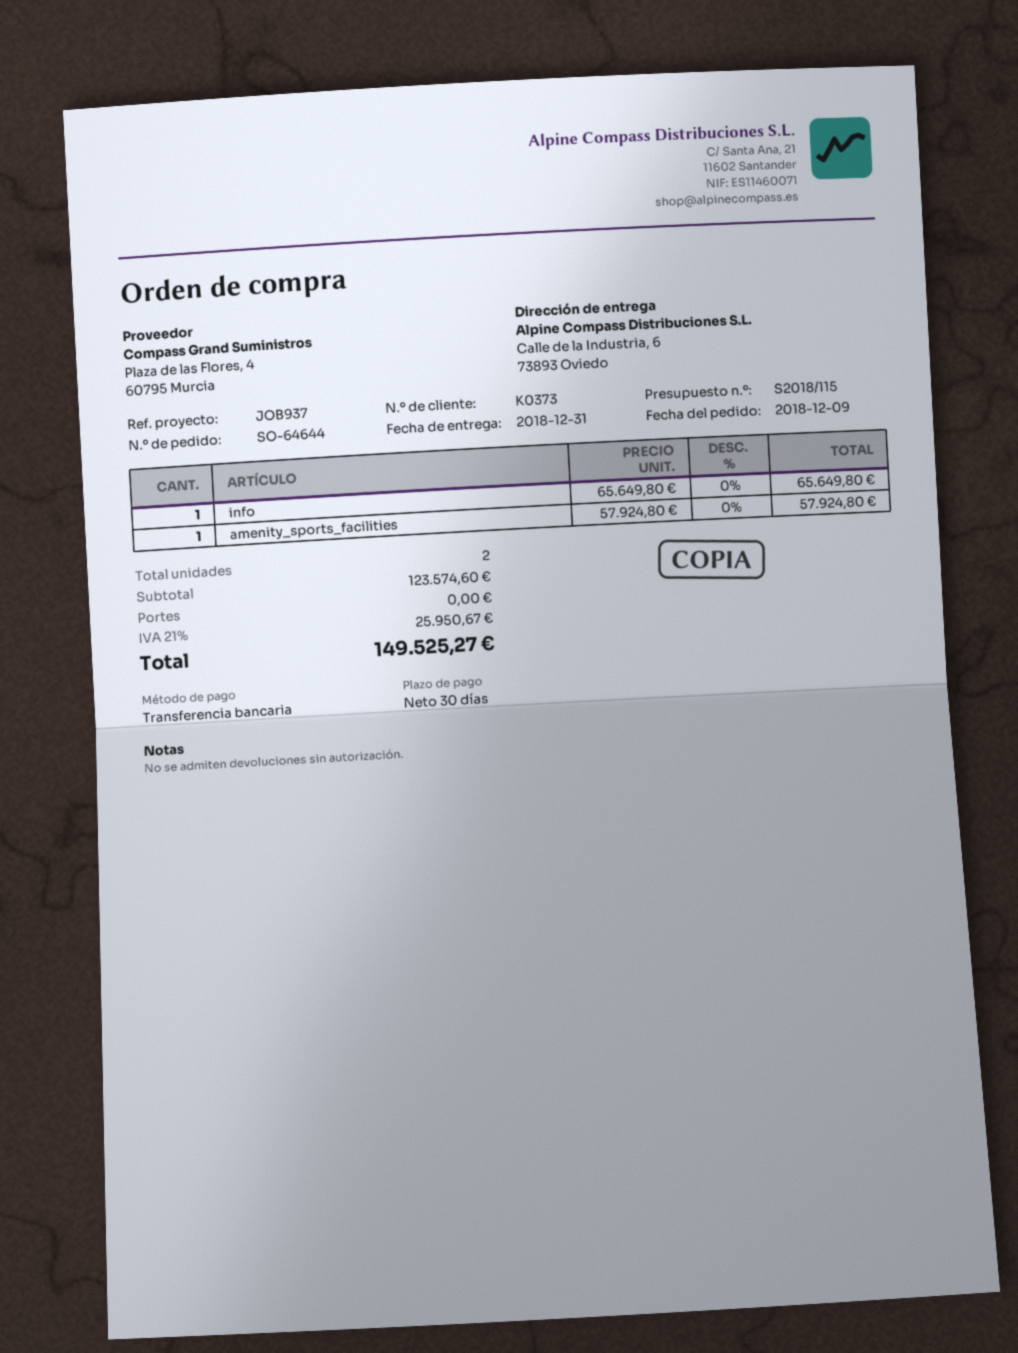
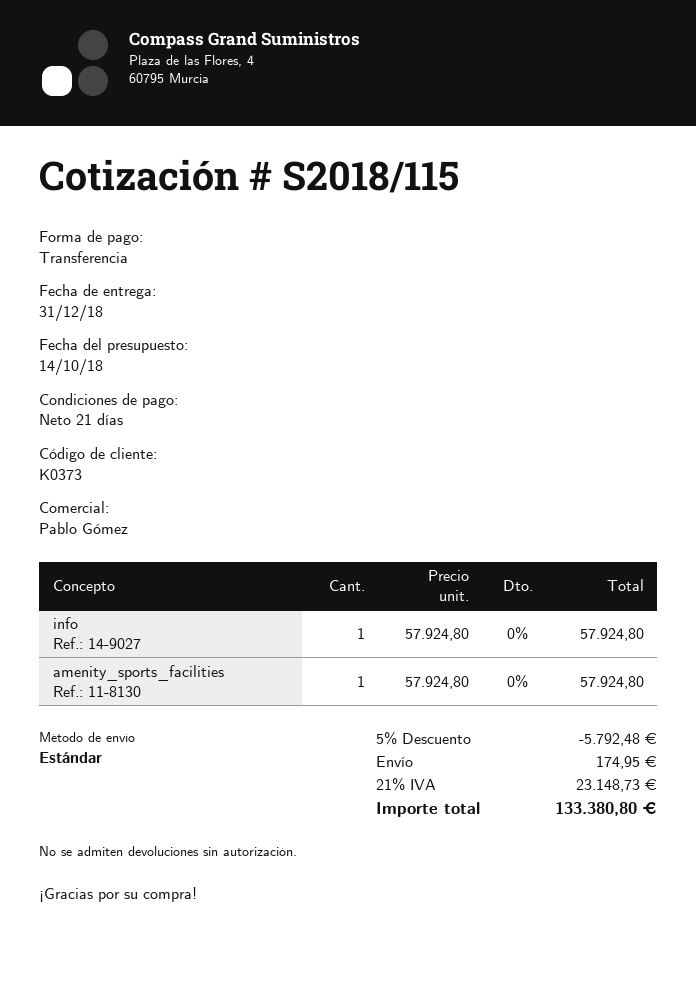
payment terms: 30 days -> 21 days
info: 1 x 65649.80 = 65649.80 -> 1 x 57924.80 = 57924.80
discount: none -> 5% = 5792.48
shipping: 0.00 -> 174.95
tax: 21% = 25950.67 -> 21% = 23148.73
total: 149525.27 -> 133380.80

